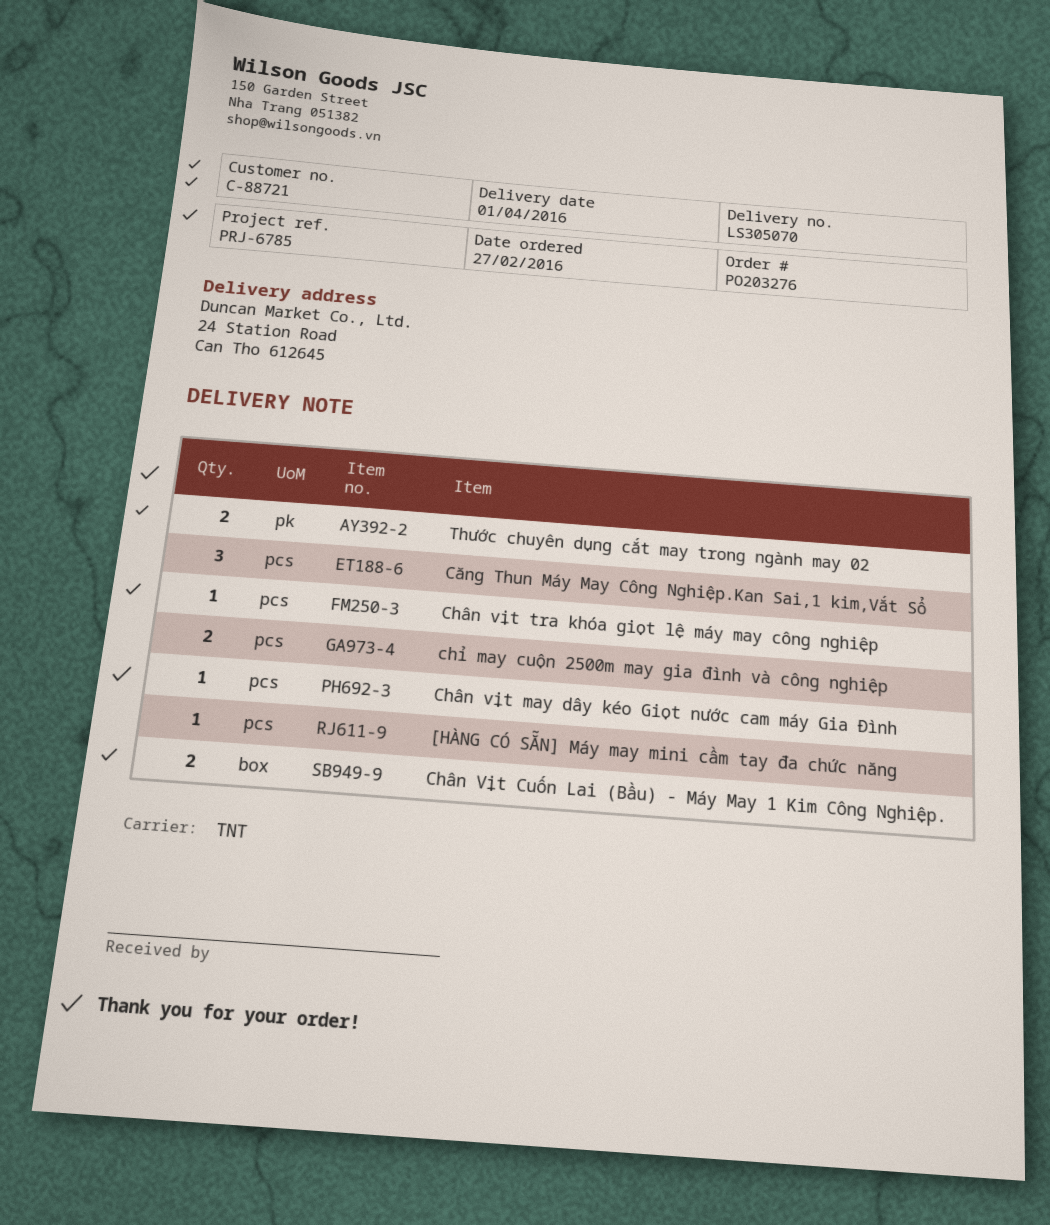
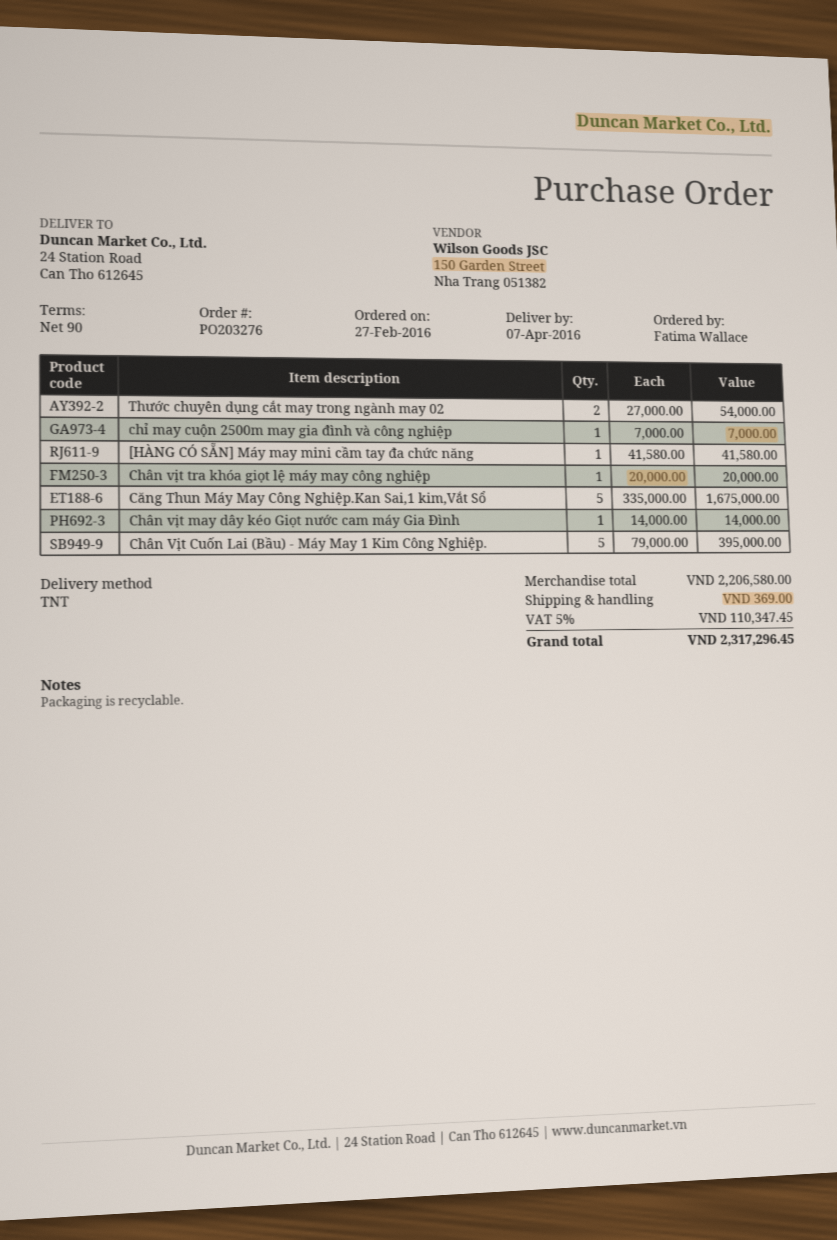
delivery date: 2016-04-01 -> 2016-04-07
Căng Thun Máy May Công Nghiệp.Kan Sai,1 kim,Vắt Sổ: 3 -> 5
chỉ may cuộn 2500m may gia đình và công nghiệp: 2 -> 1
Chân Vịt Cuốn Lai (Bầu) - Máy May 1 Kim Công Nghiệp.: 2 -> 5

